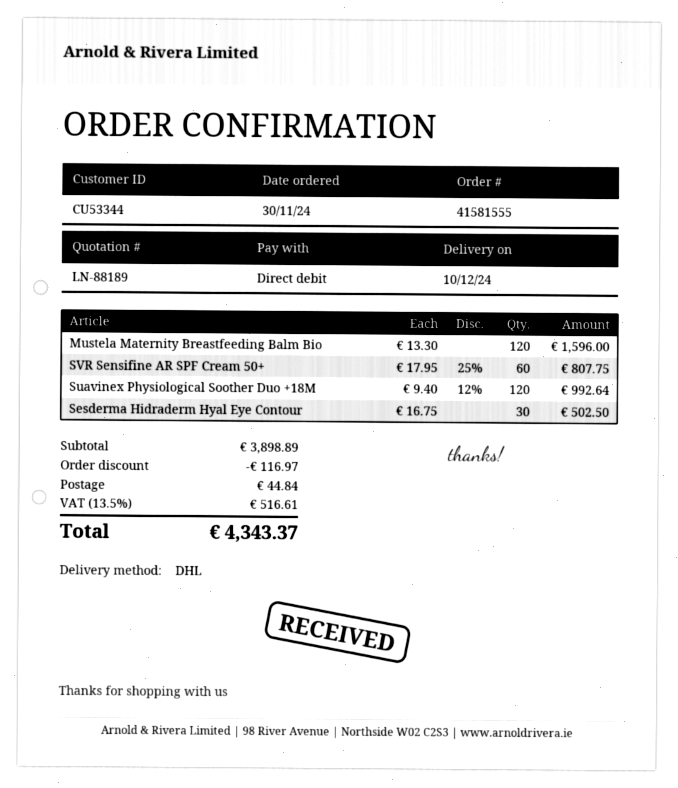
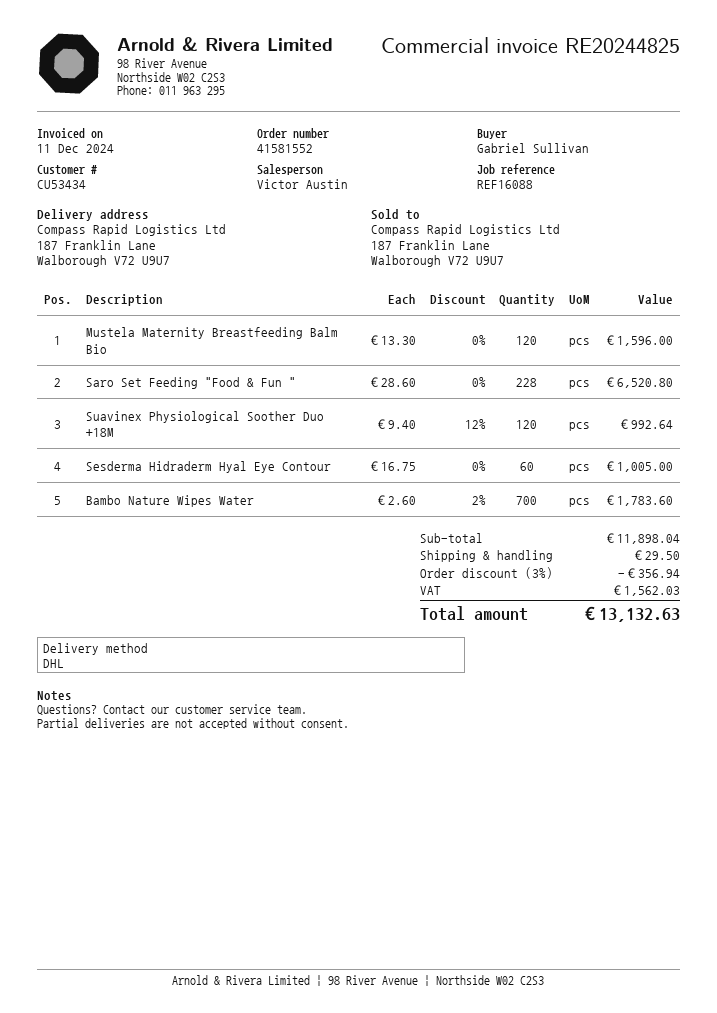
order number: 41581555 -> 41581552
customer number: CU53344 -> CU53434
SVR Sensifine AR SPF Cream 50+: 60 x 17.95 - 25% = 807.75 -> none
Sesderma Hidraderm Hyal Eye Contour: 30 x 16.75 = 502.50 -> 60 x 16.75 = 1005.00
Saro Set Feeding "Food & Fun ": none -> 228 x 28.60 = 6520.80
Bambo Nature Wipes Water: none -> 700 x 2.60 - 2% = 1783.60
subtotal: 3898.89 -> 11898.04
discount: 116.97 -> 356.94
shipping: 44.84 -> 29.50
tax: 516.61 -> 1562.03
total: 4343.37 -> 13132.63

